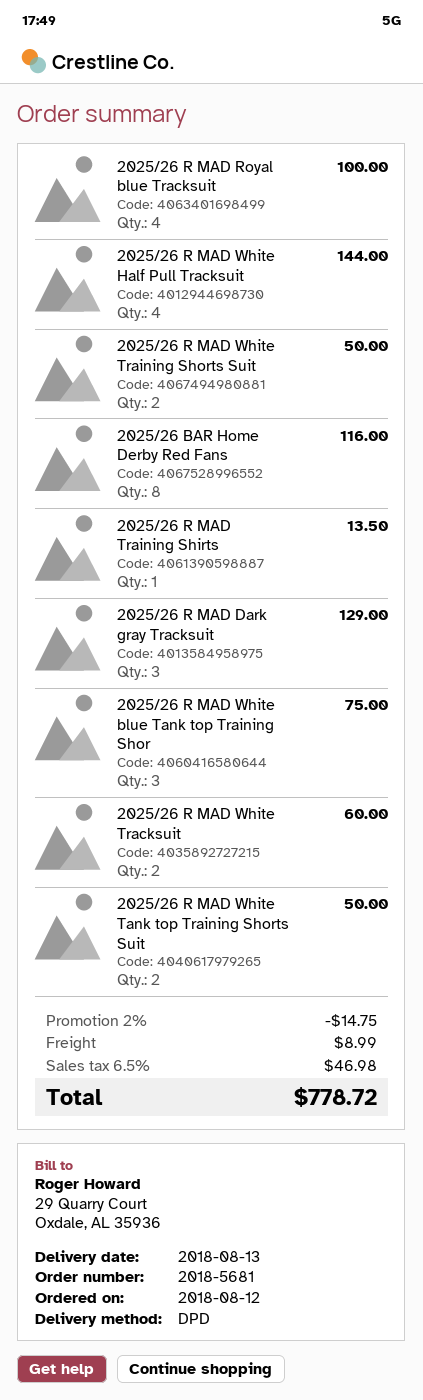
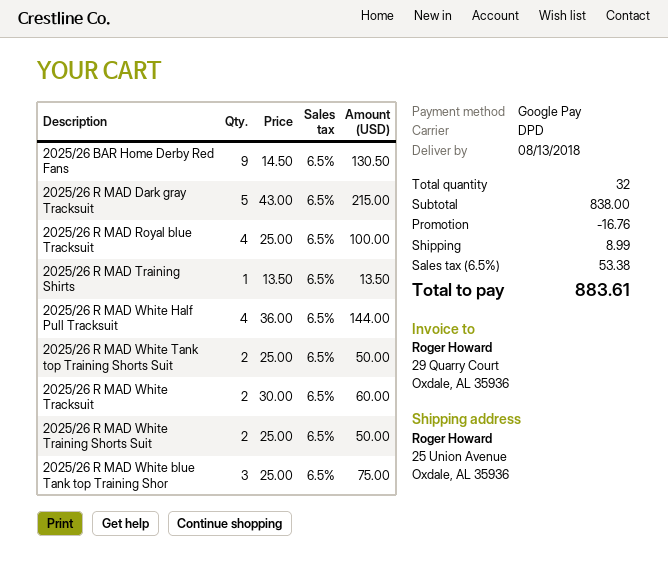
2025/26 BAR Home Derby Red Fans: 8 for 116.00 -> 9 for 130.50
2025/26 R MAD Dark gray Tracksuit: 3 for 129.00 -> 5 for 215.00
discount: 14.75 -> 16.76
tax: 6.5% = 46.98 -> 6.5% = 53.38
total: 778.72 -> 883.61

